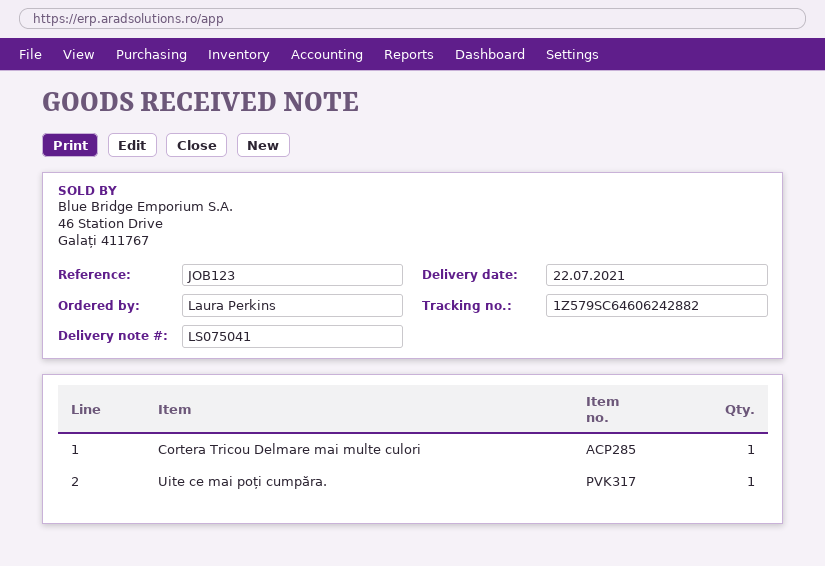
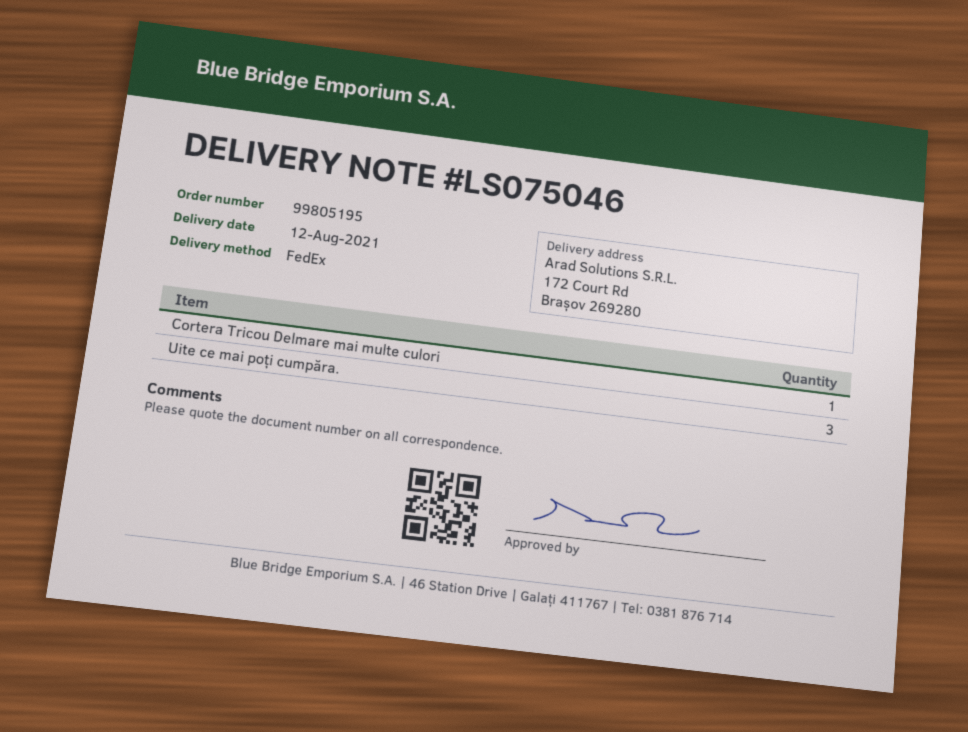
delivery note number: LS075041 -> LS075046
delivery date: 2021-07-22 -> 2021-08-12
Uite ce mai poți cumpăra.: 1 -> 3

